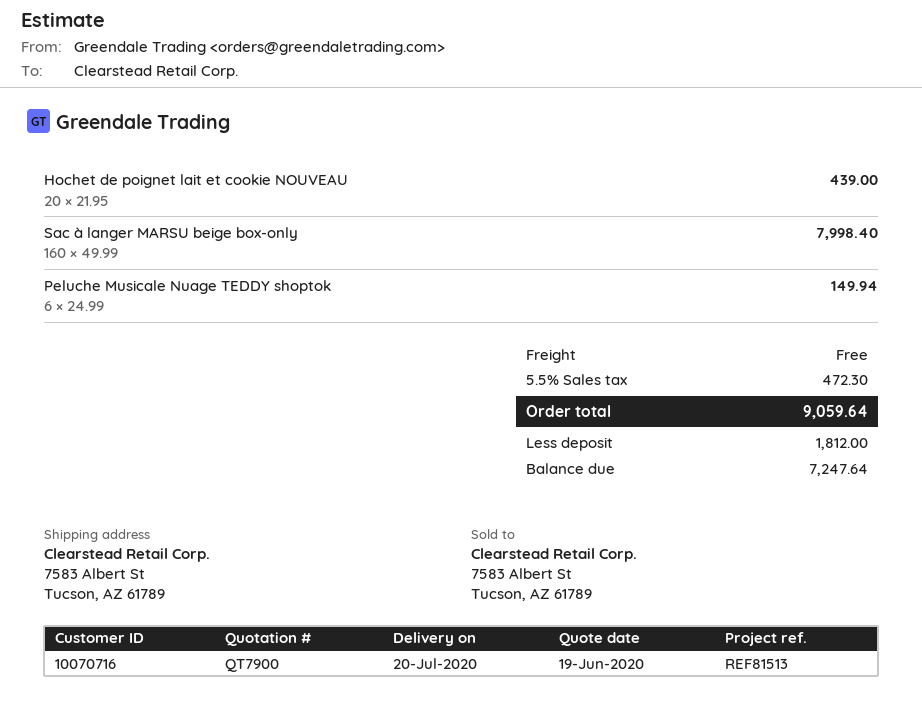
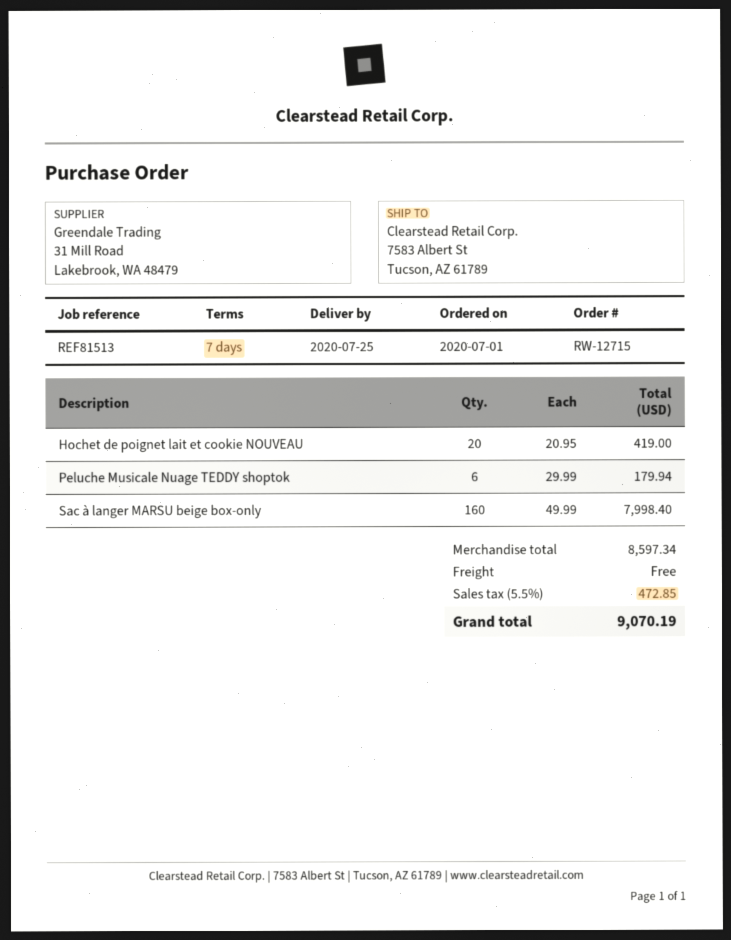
delivery date: 2020-07-20 -> 2020-07-25
Hochet de poignet lait et cookie NOUVEAU: 20 x 21.95 = 439.00 -> 20 x 20.95 = 419.00
Peluche Musicale Nuage TEDDY shoptok: 6 x 24.99 = 149.94 -> 6 x 29.99 = 179.94
tax: 5.5% = 472.30 -> 5.5% = 472.85
total: 9059.64 -> 9070.19

